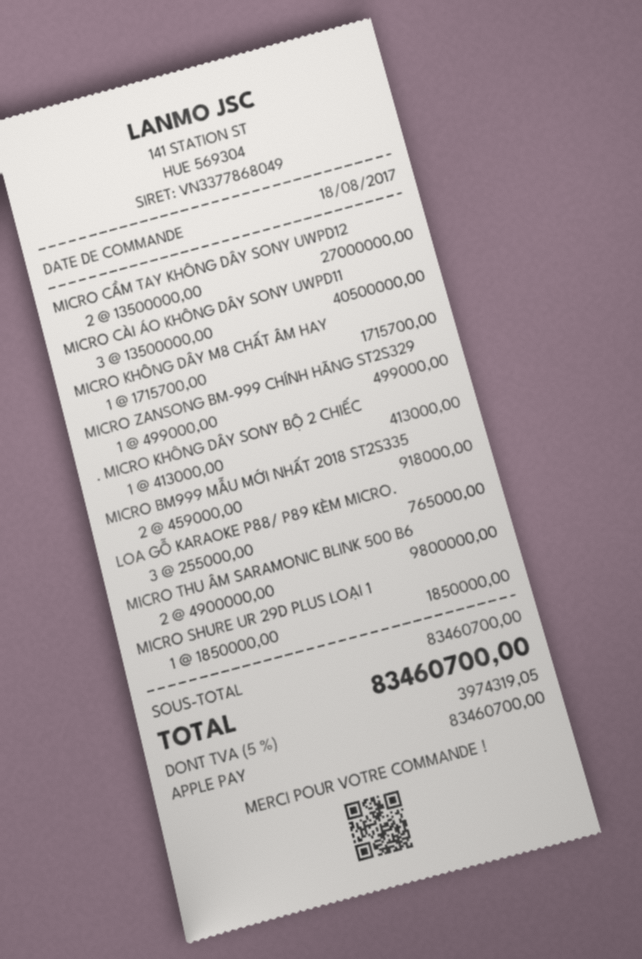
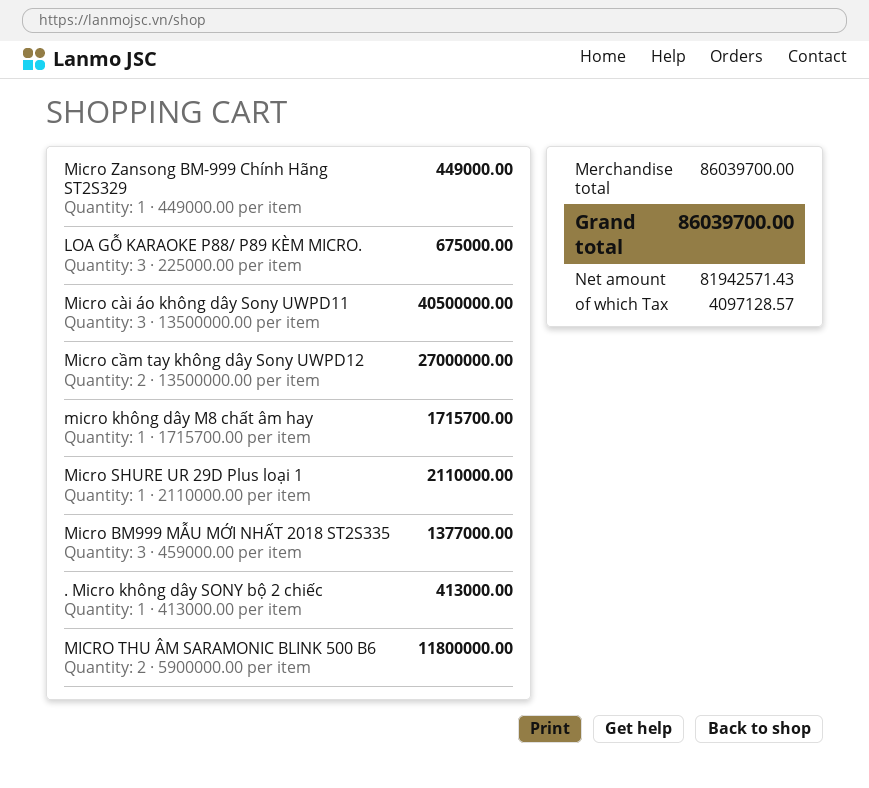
MICRO ZANSONG BM-999 CHÍNH HÃNG ST2S329: 1 x 499000.00 = 499000.00 -> 1 x 449000.00 = 449000.00
MICRO BM999 MẪU MỚI NHẤT 2018 ST2S335: 2 x 459000.00 = 918000.00 -> 3 x 459000.00 = 1377000.00
LOA GỖ KARAOKE P88/ P89 KÈM MICRO.: 3 x 255000.00 = 765000.00 -> 3 x 225000.00 = 675000.00
MICRO THU ÂM SARAMONIC BLINK 500 B6: 2 x 4900000.00 = 9800000.00 -> 2 x 5900000.00 = 11800000.00
MICRO SHURE UR 29D PLUS LOẠI 1: 1 x 1850000.00 = 1850000.00 -> 1 x 2110000.00 = 2110000.00
subtotal: 83460700.00 -> 86039700.00
tax: 3974319.05 -> 4097128.57
total: 83460700.00 -> 86039700.00

